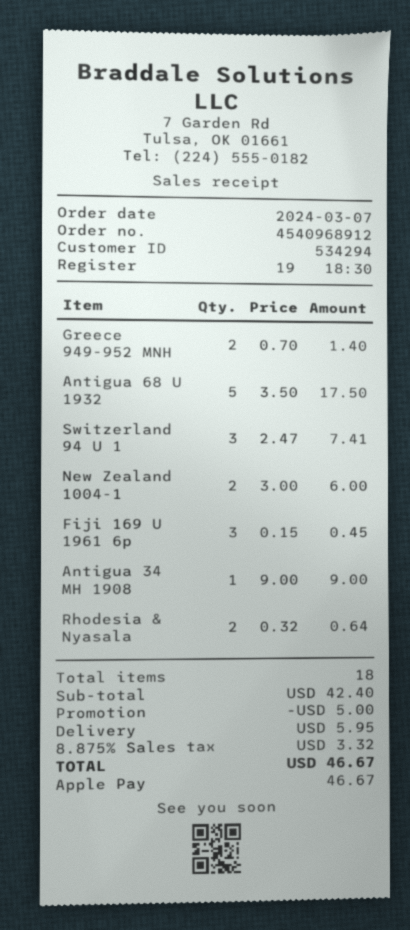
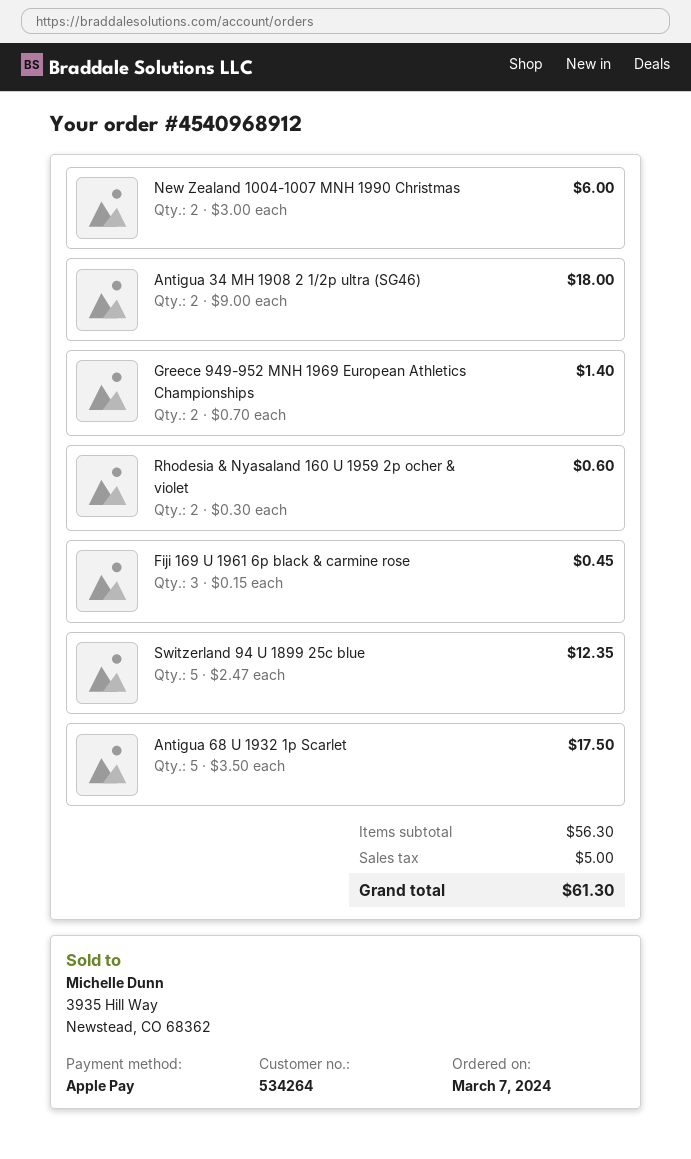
customer number: 534294 -> 534264
Switzerland 94 U 1: 3 x 2.47 = 7.41 -> 5 x 2.47 = 12.35
Antigua 34 MH 1908: 1 x 9.00 = 9.00 -> 2 x 9.00 = 18.00
Rhodesia & Nyasala: 2 x 0.32 = 0.64 -> 2 x 0.30 = 0.60
subtotal: 42.40 -> 56.30
discount: 5.00 -> none
shipping: 5.95 -> none
tax: 3.32 -> 5.00
total: 46.67 -> 61.30

